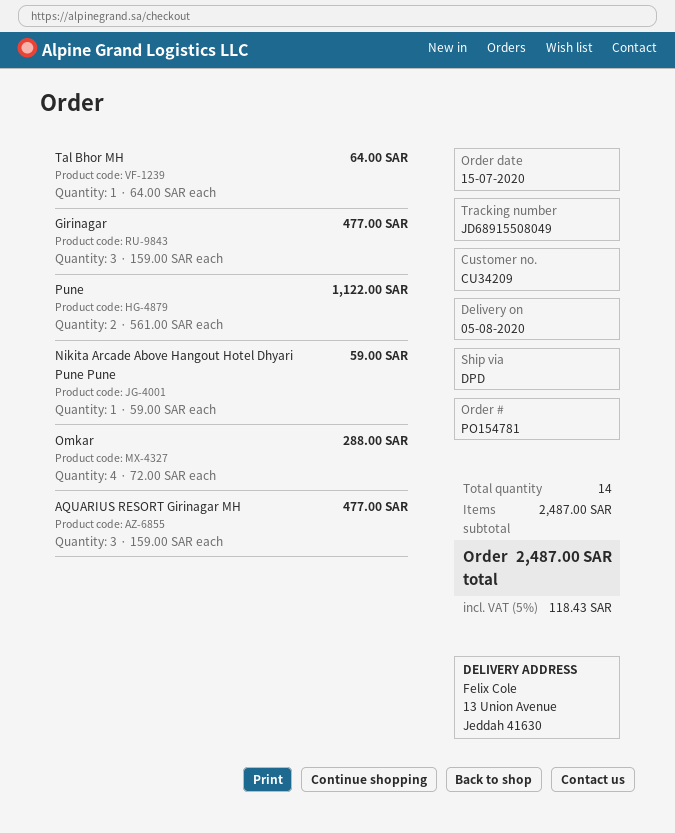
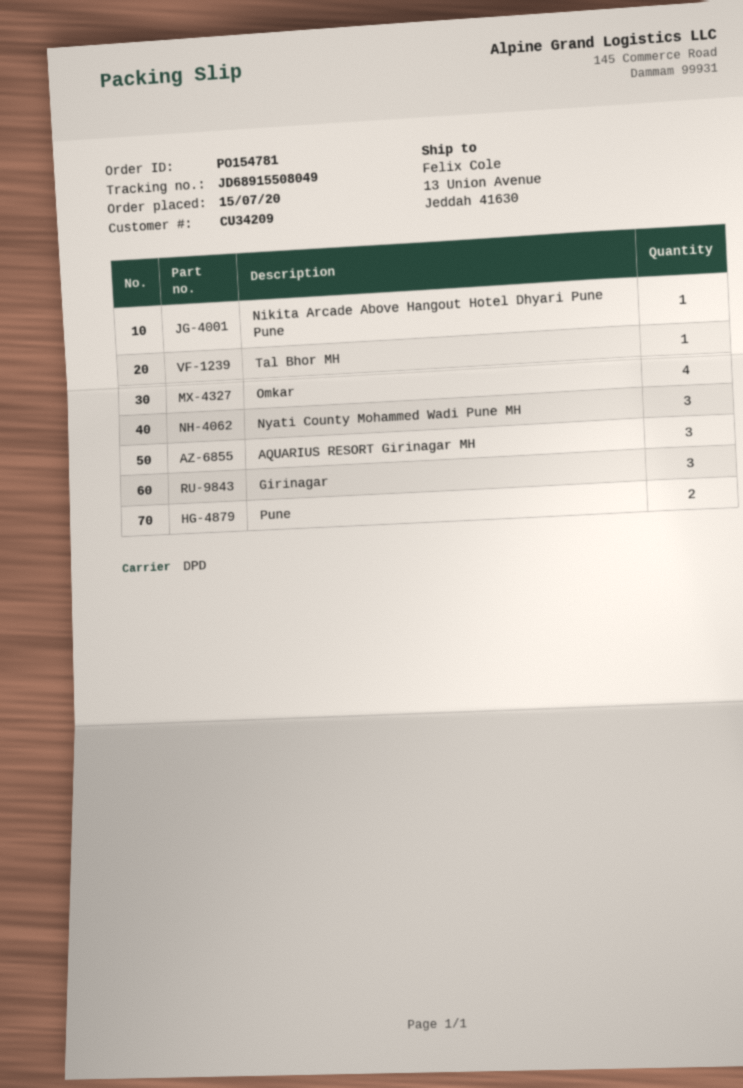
Nyati County Mohammed Wadi Pune MH: none -> 3

